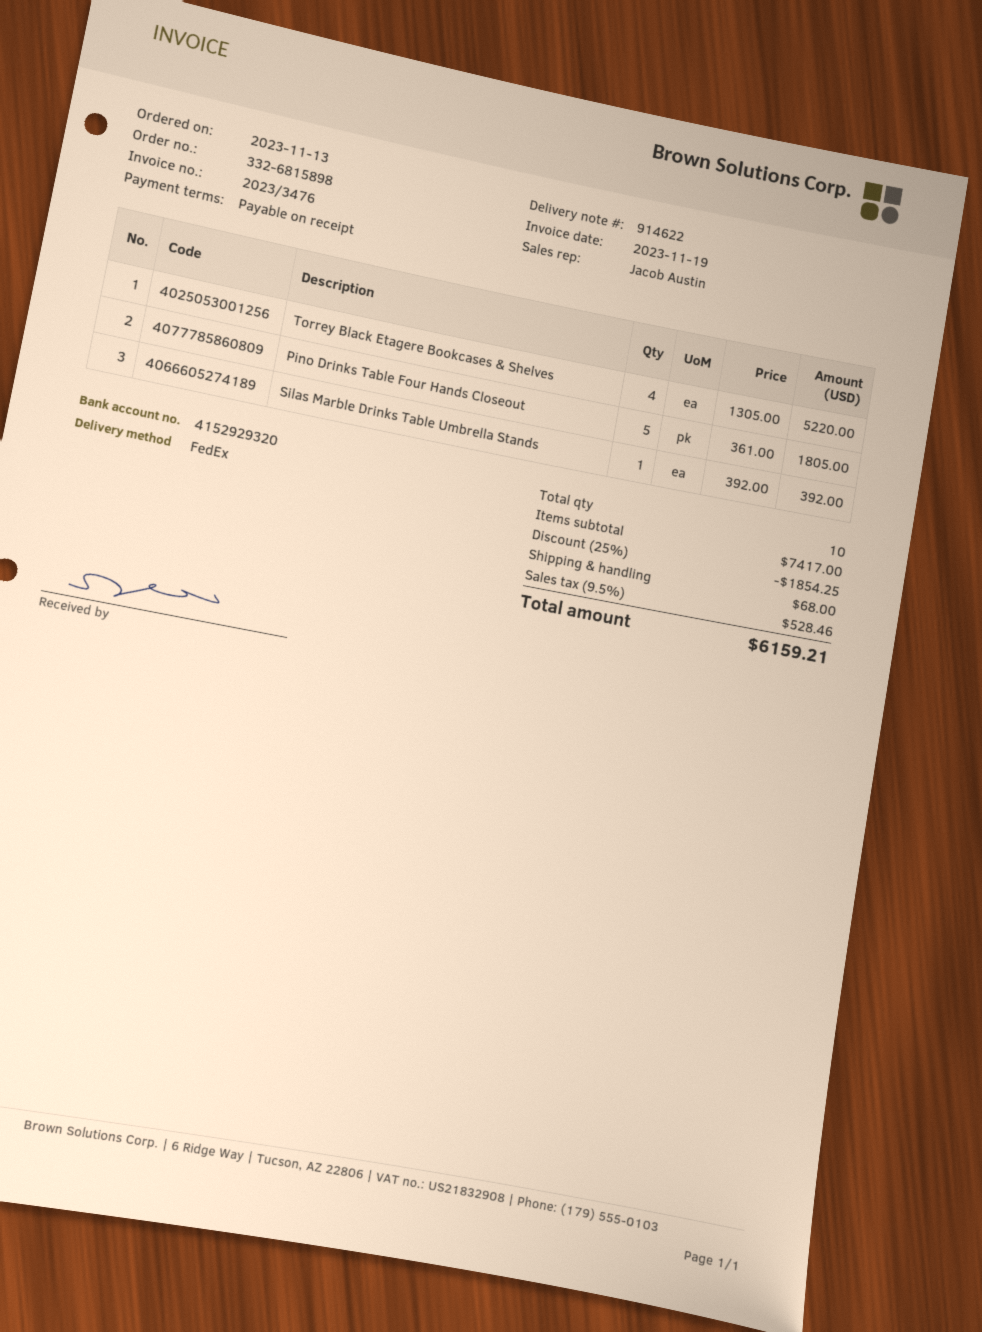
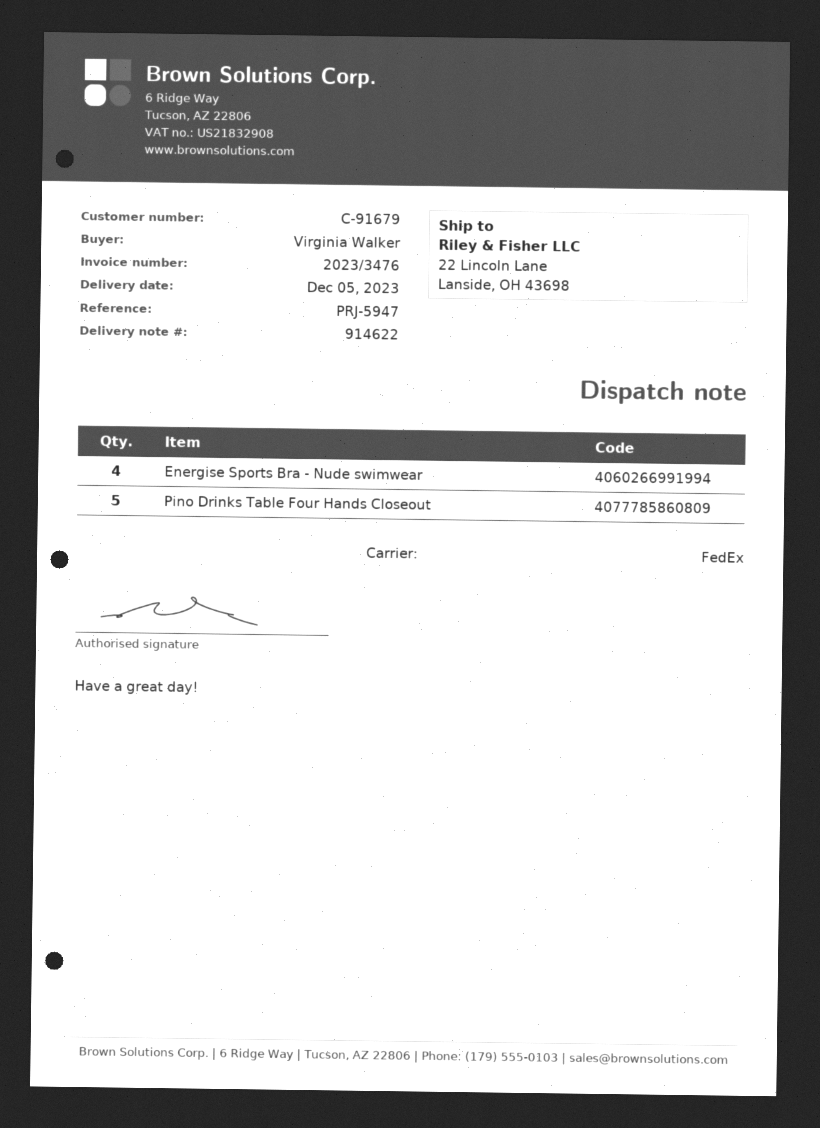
Torrey Black Etagere Bookcases & Shelves: 4 -> none
Silas Marble Drinks Table Umbrella Stands: 1 -> none
Energise Sports Bra - Nude swimwear: none -> 4

